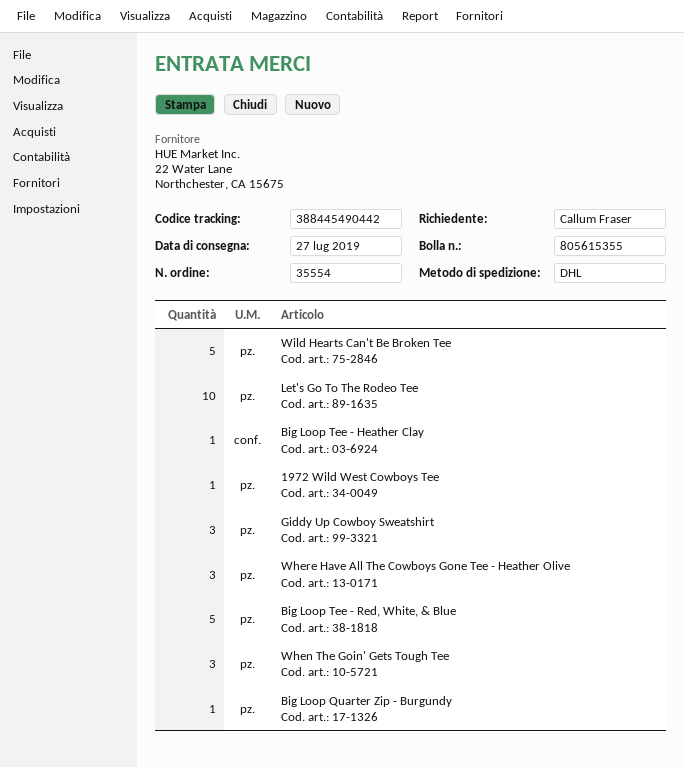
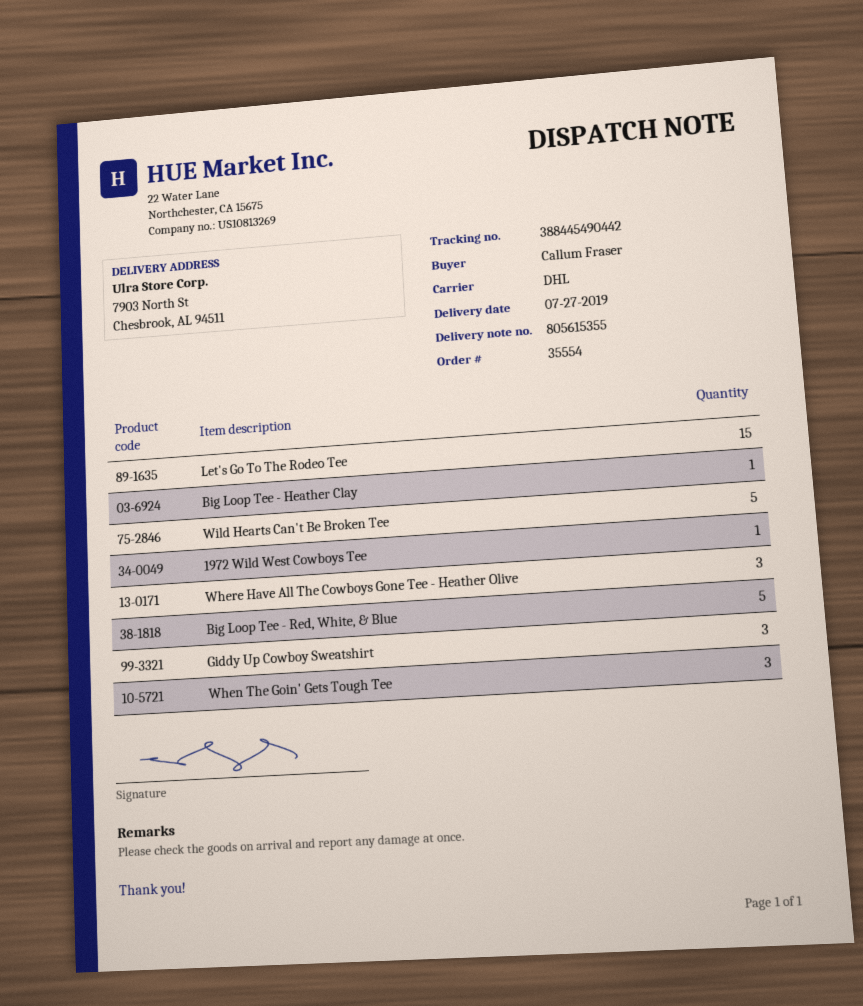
Let's Go To The Rodeo Tee: 10 -> 15
Big Loop Quarter Zip - Burgundy: 1 -> none

